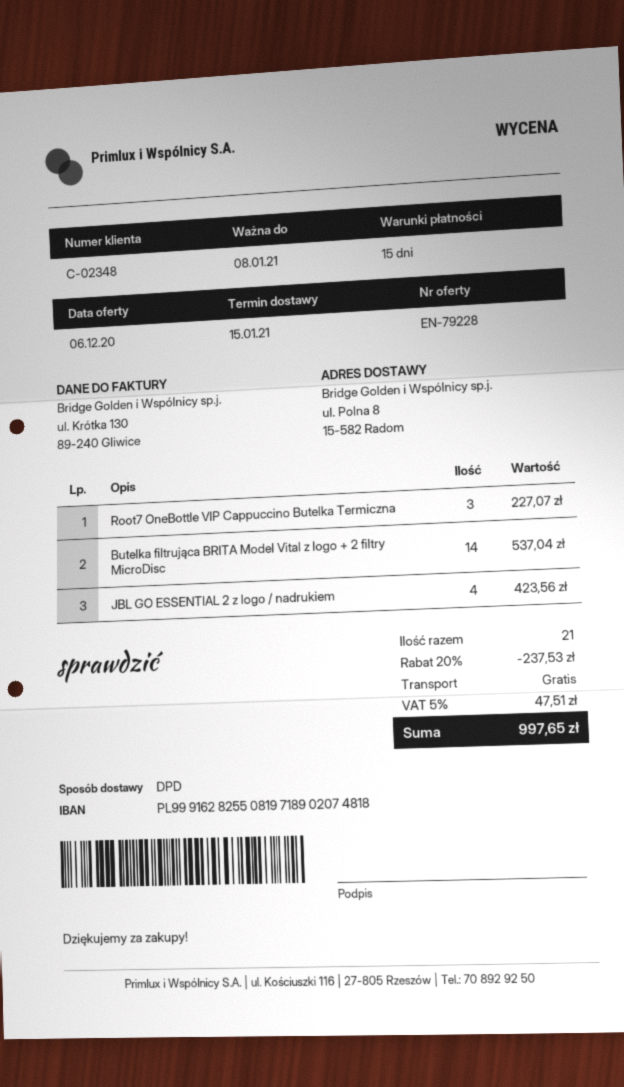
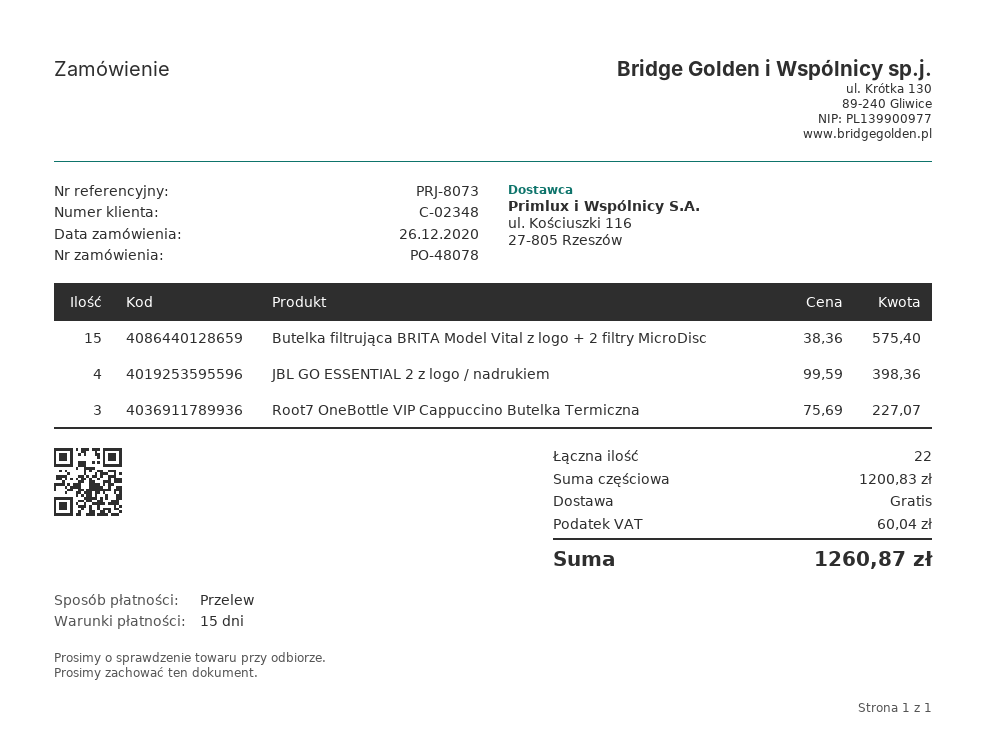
Butelka filtrująca BRITA Model Vital z logo + 2 filtry MicroDisc: 14 for 537.04 -> 15 for 575.40
JBL GO ESSENTIAL 2 z logo / nadrukiem: 4 for 423.56 -> 4 for 398.36
total quantity: 21 -> 22
discount: 20% = 237.53 -> none
tax: 47.51 -> 60.04
total: 997.65 -> 1260.87

